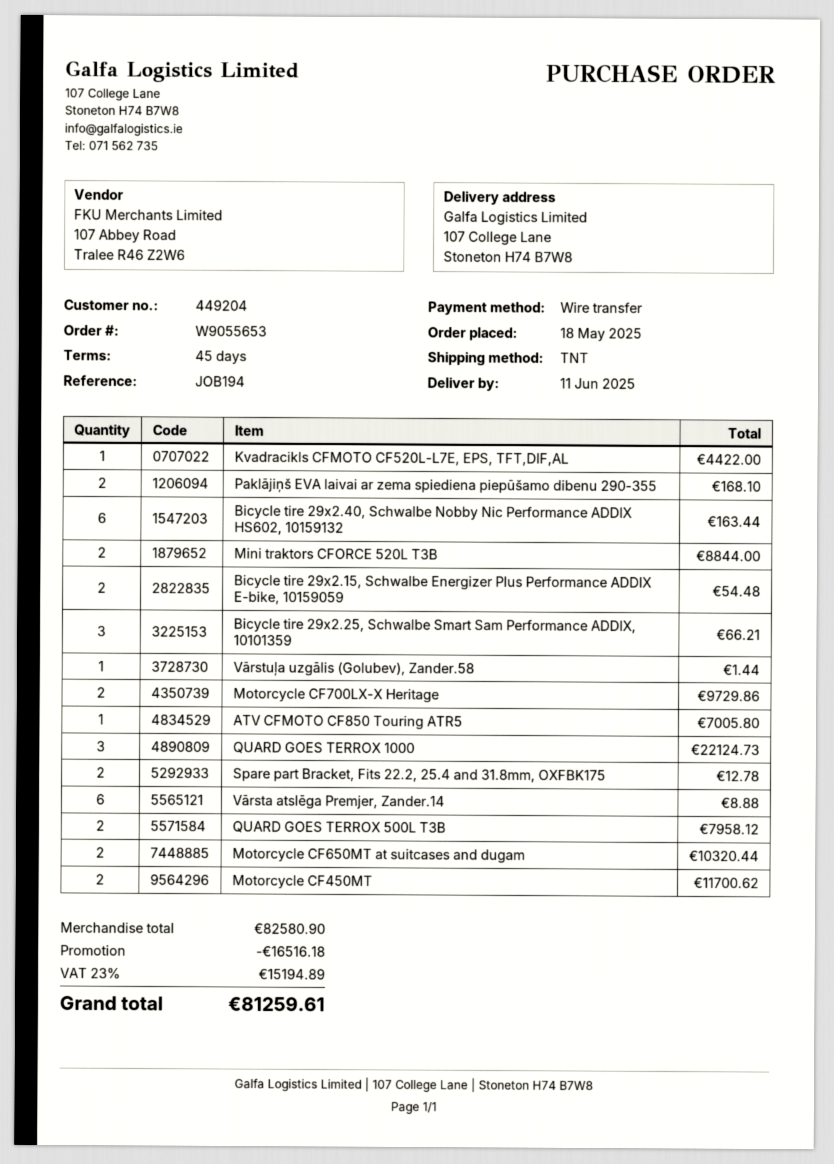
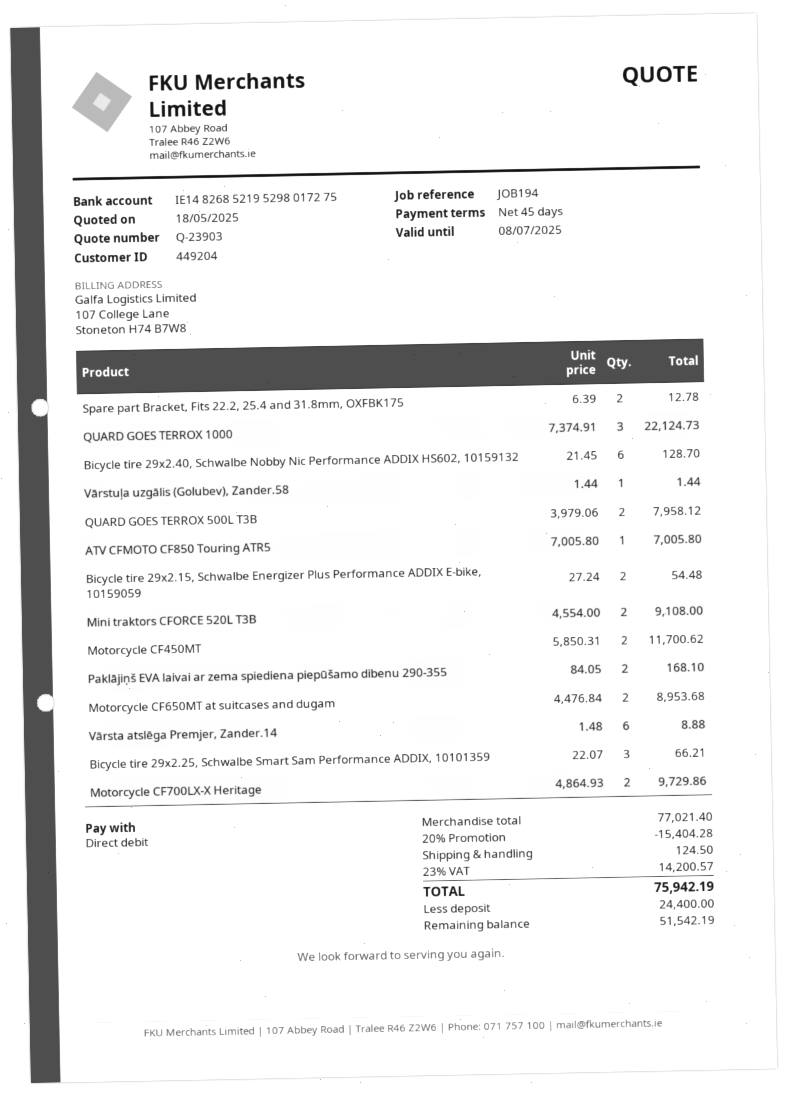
payment method: bank transfer -> direct debit
Kvadracikls CFMOTO CF520L-L7E, EPS, TFT,DIF,AL: 1 for 4422.00 -> none
Bicycle tire 29x2.40, Schwalbe Nobby Nic Performance ADDIX HS602, 10159132: 6 for 163.44 -> 6 for 128.70
Mini traktors CFORCE 520L T3B: 2 for 8844.00 -> 2 for 9108.00
Motorcycle CF650MT at suitcases and dugam: 2 for 10320.44 -> 2 for 8953.68
subtotal: 82580.90 -> 77021.40
discount: 16516.18 -> 15404.28
shipping: none -> 124.50
tax: 23% = 15194.89 -> 23% = 14200.57
total: 81259.61 -> 75942.19

